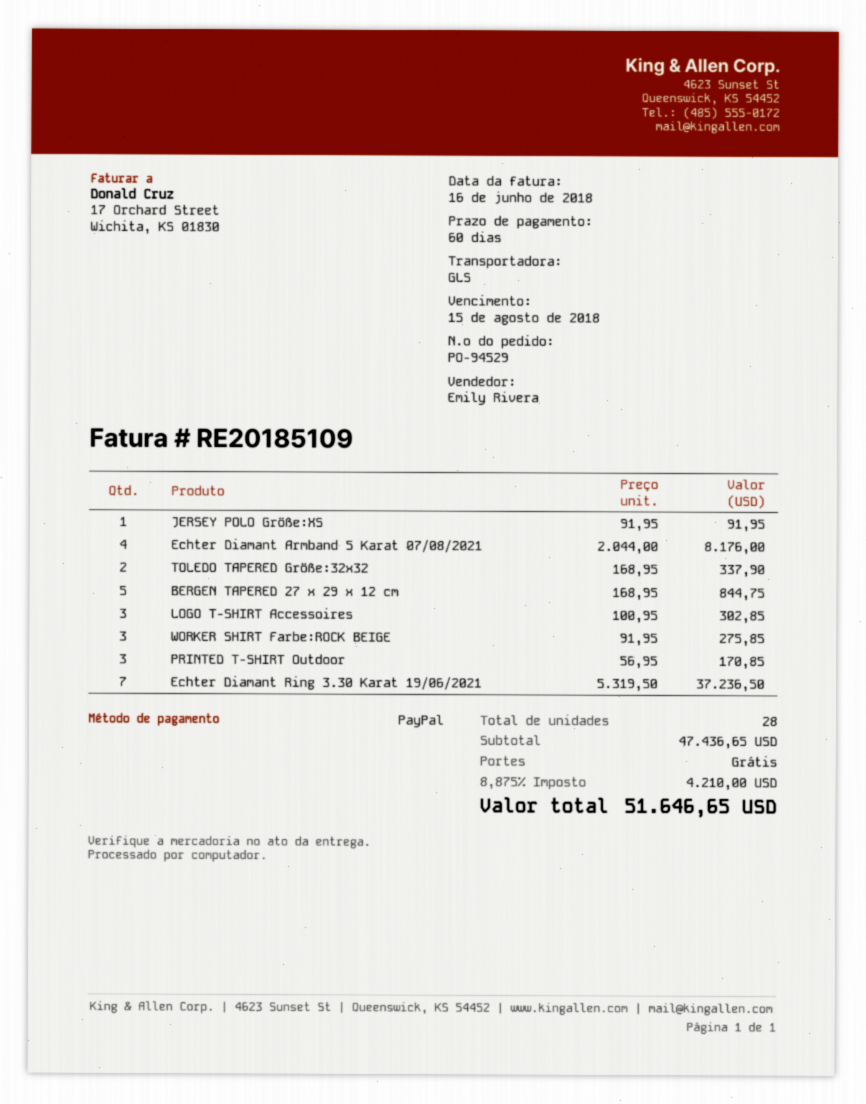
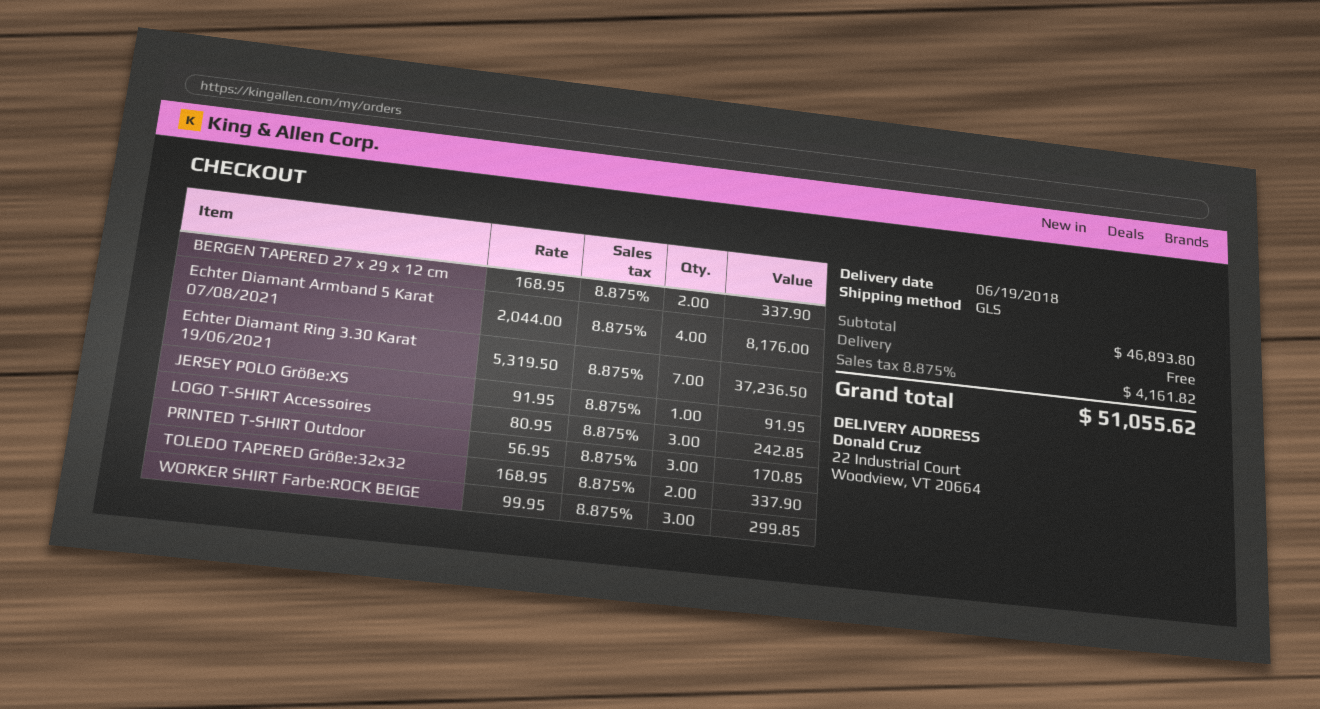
BERGEN TAPERED 27 x 29 x 12 cm: 5 x 168.95 = 844.75 -> 2 x 168.95 = 337.90
LOGO T-SHIRT Accessoires: 3 x 100.95 = 302.85 -> 3 x 80.95 = 242.85
WORKER SHIRT Farbe:ROCK BEIGE: 3 x 91.95 = 275.85 -> 3 x 99.95 = 299.85
subtotal: 47436.65 -> 46893.80
tax: 8.875% = 4210.00 -> 8.875% = 4161.82
total: 51646.65 -> 51055.62

